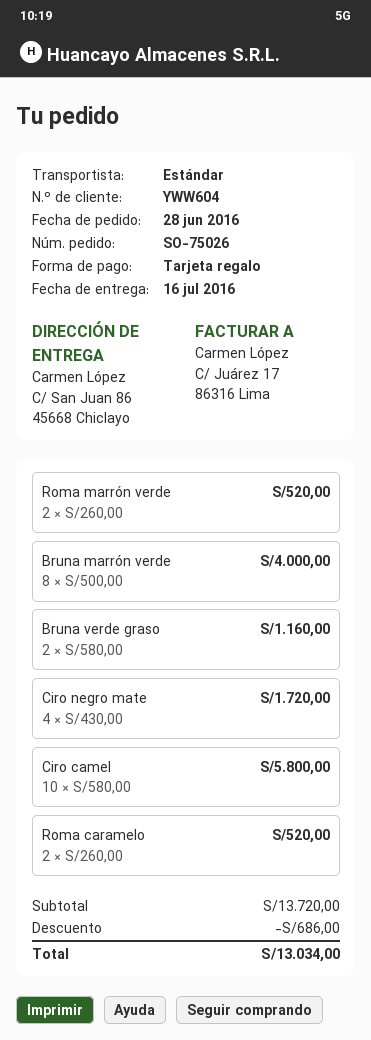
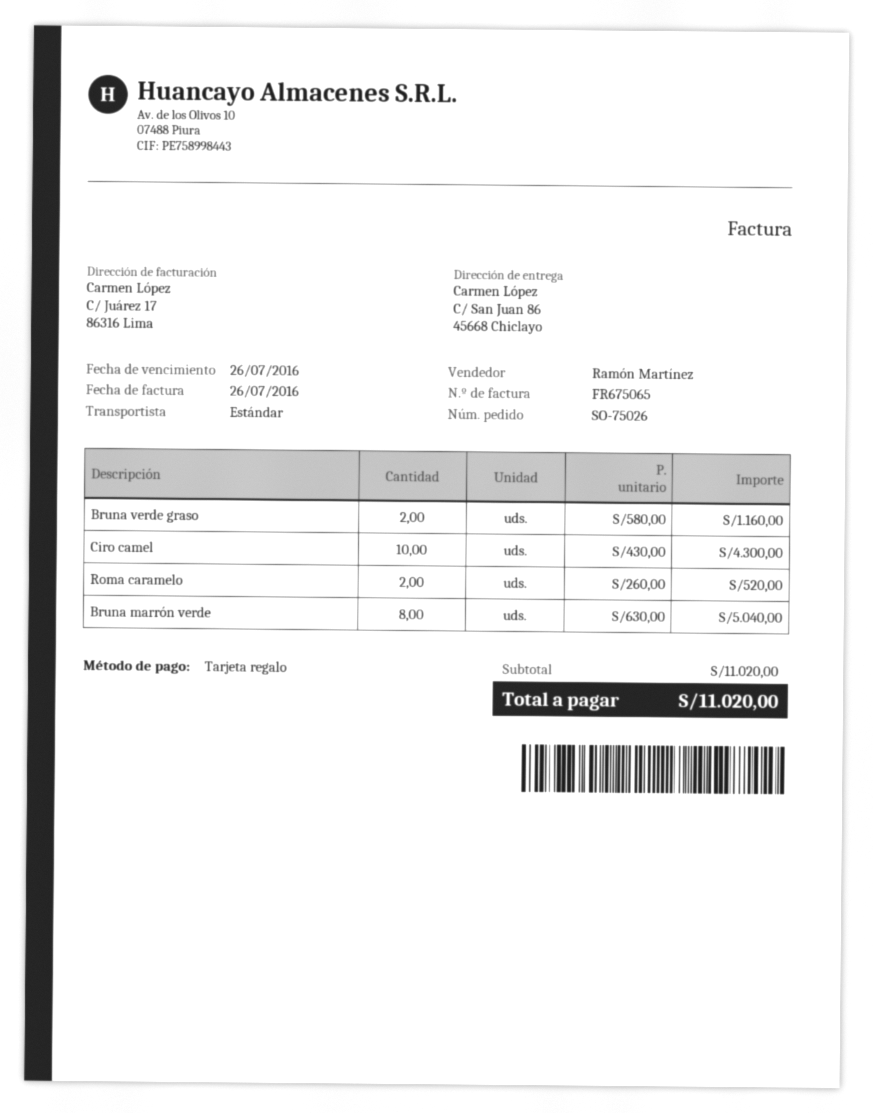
Roma marrón verde: 2 x 260.00 = 520.00 -> none
Bruna marrón verde: 8 x 500.00 = 4000.00 -> 8 x 630.00 = 5040.00
Ciro negro mate: 4 x 430.00 = 1720.00 -> none
Ciro camel: 10 x 580.00 = 5800.00 -> 10 x 430.00 = 4300.00
subtotal: 13720.00 -> 11020.00
discount: 686.00 -> none
total: 13034.00 -> 11020.00

